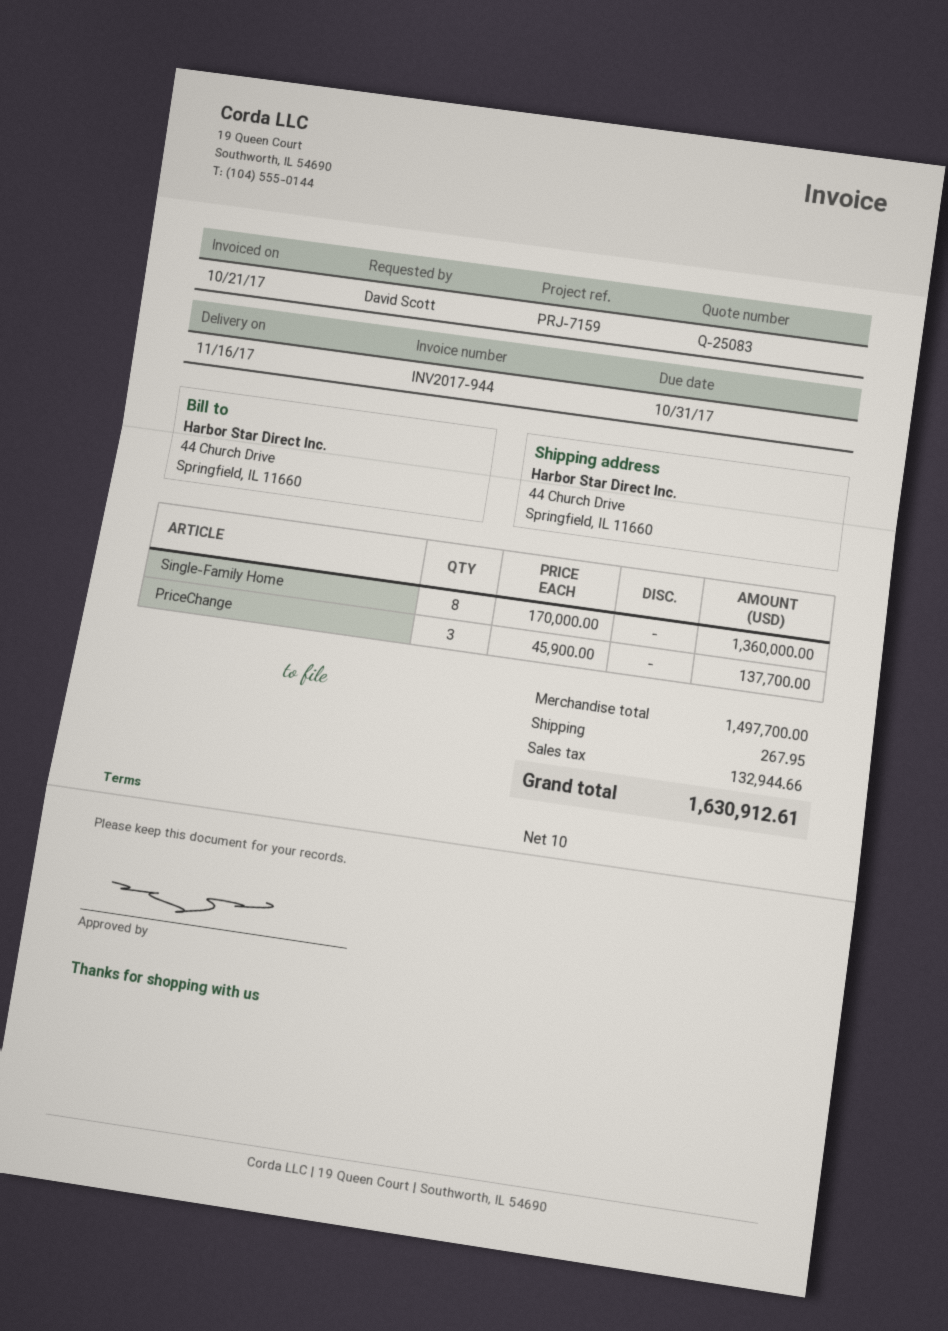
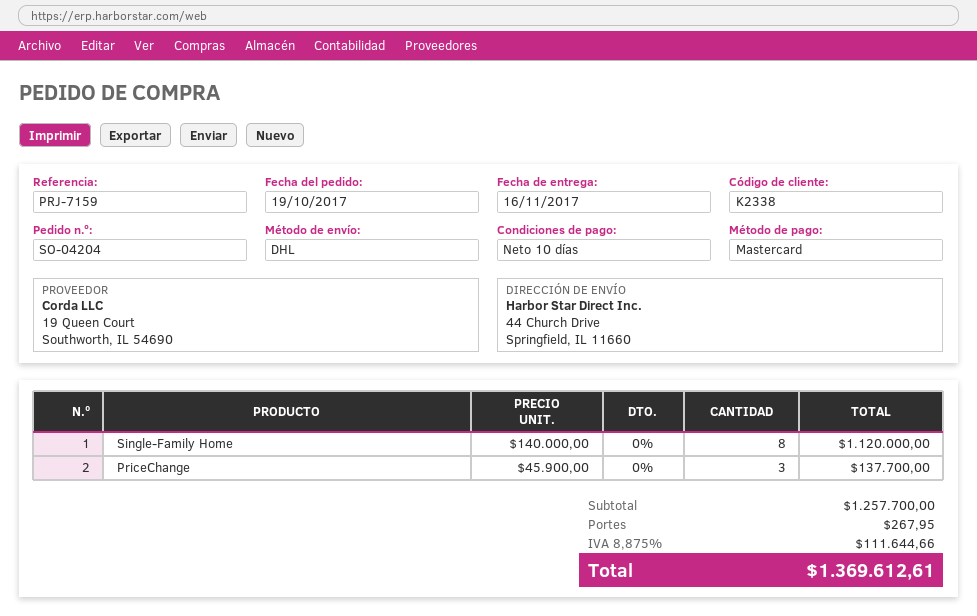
Single-Family Home: 8 x 170000.00 = 1360000.00 -> 8 x 140000.00 = 1120000.00
subtotal: 1497700.00 -> 1257700.00
tax: 132944.66 -> 111644.66
total: 1630912.61 -> 1369612.61

